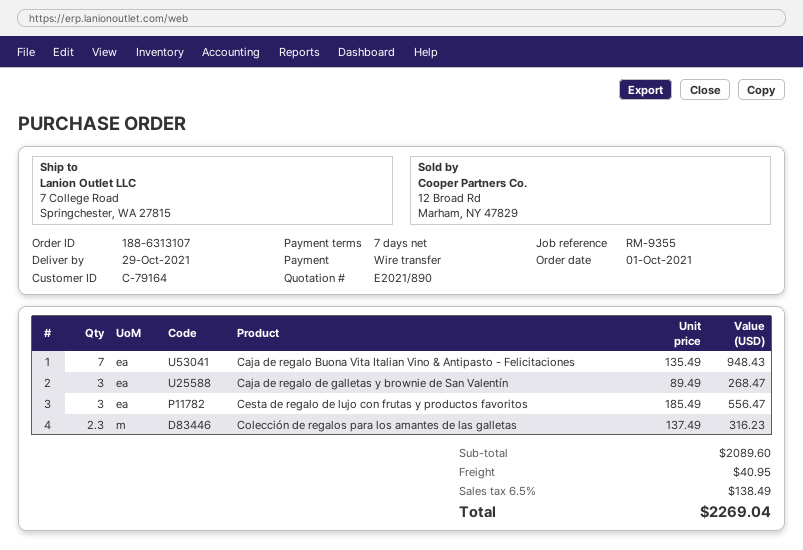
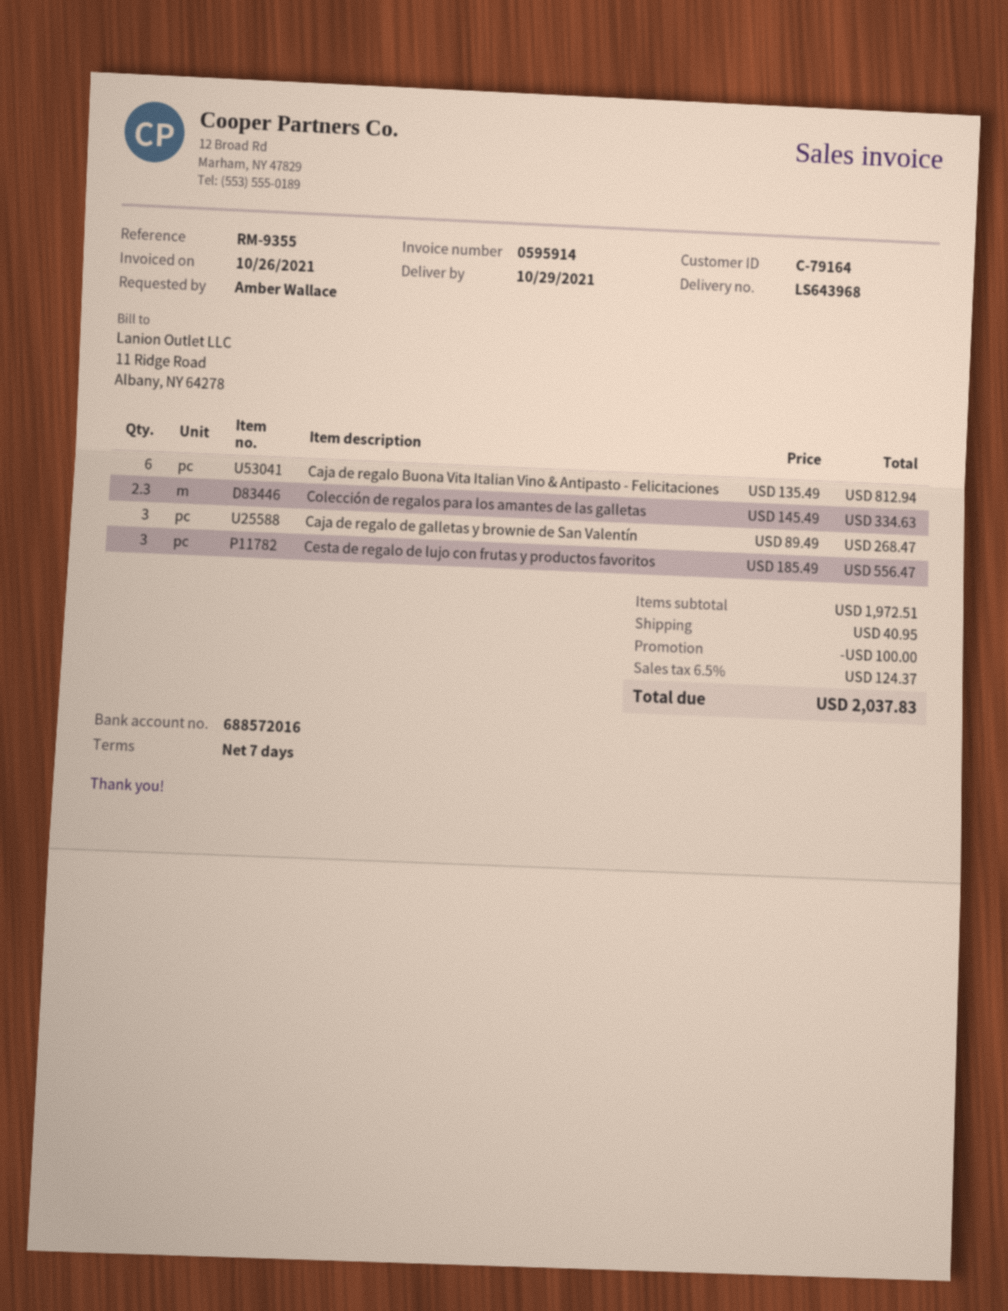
Caja de regalo Buona Vita Italian Vino & Antipasto - Felicitaciones: 7 x 135.49 = 948.43 -> 6 x 135.49 = 812.94
Colección de regalos para los amantes de las galletas: 2.3 x 137.49 = 316.23 -> 2.3 x 145.49 = 334.63
subtotal: 2089.60 -> 1972.51
discount: none -> 100.00
tax: 6.5% = 138.49 -> 6.5% = 124.37
total: 2269.04 -> 2037.83

